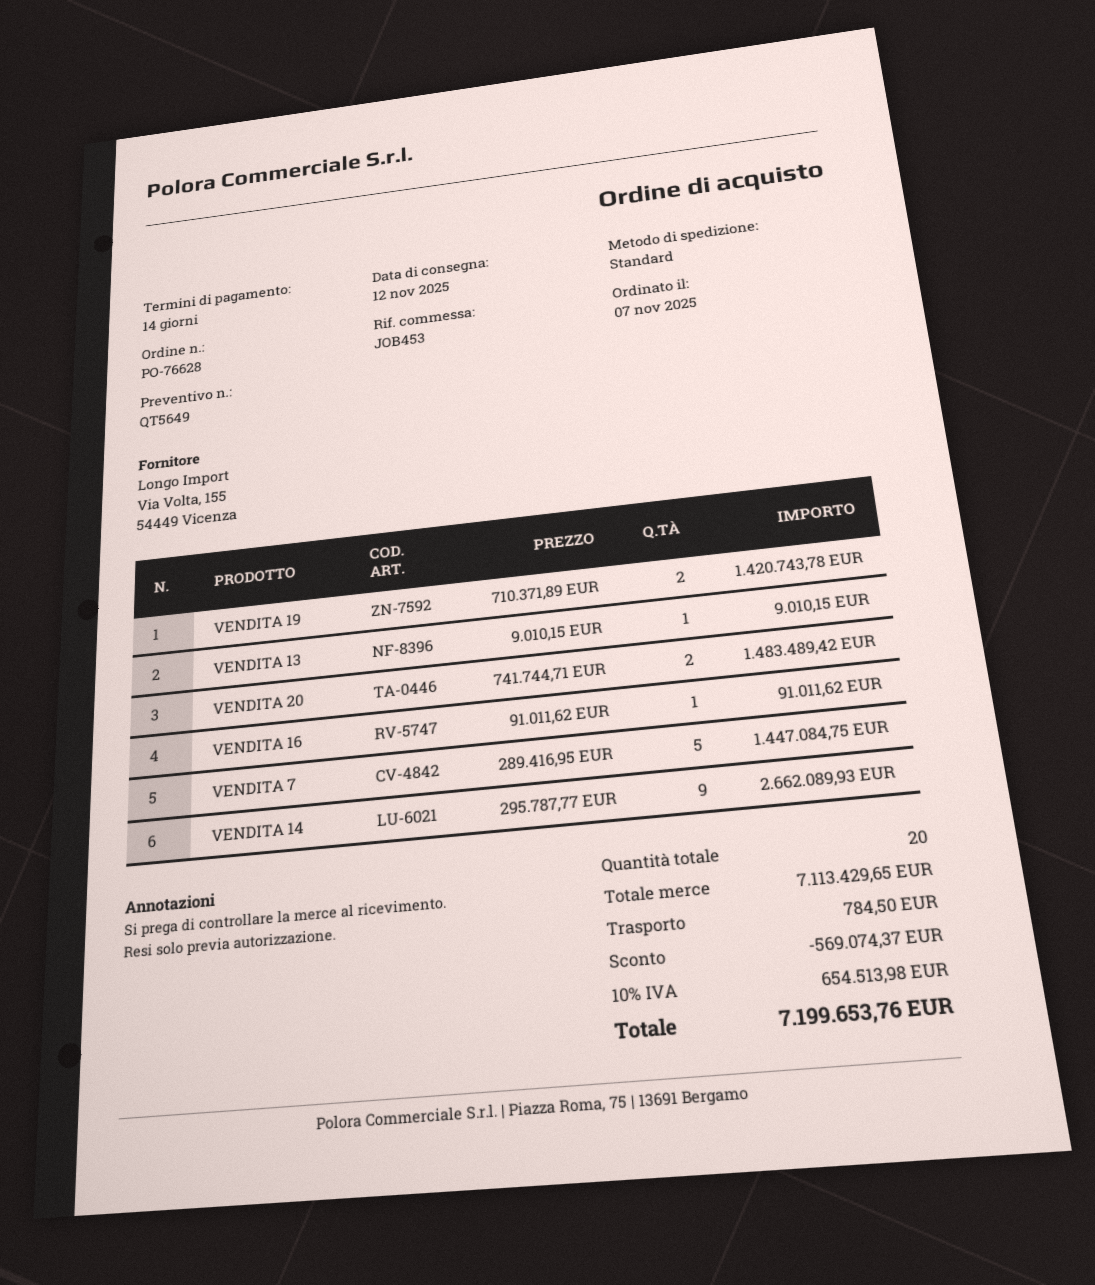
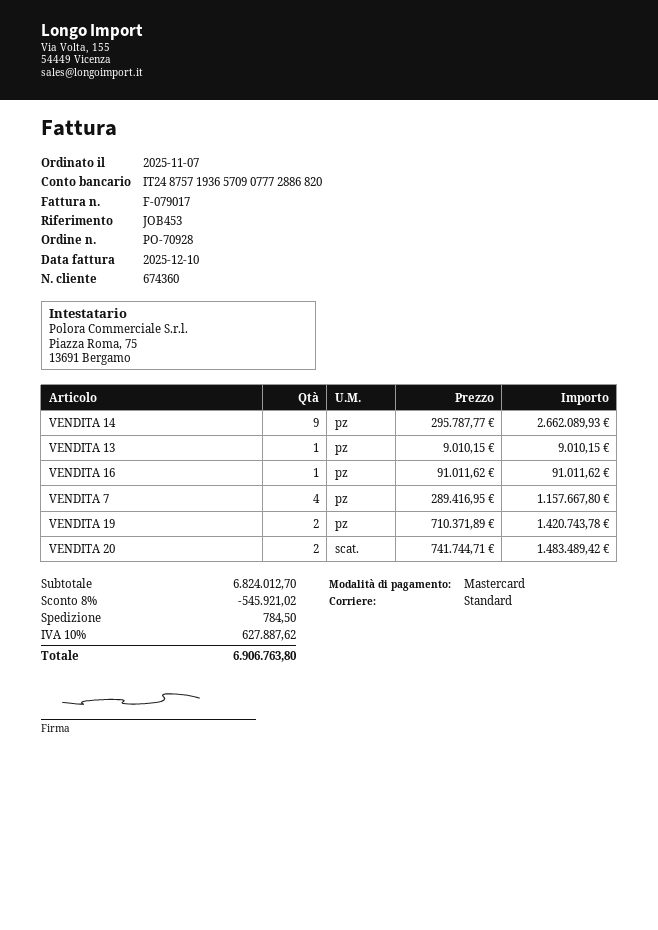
order number: PO-76628 -> PO-70928
VENDITA 7: 5 x 289416.95 = 1447084.75 -> 4 x 289416.95 = 1157667.80
subtotal: 7113429.65 -> 6824012.70
discount: 569074.37 -> 545921.02
tax: 10% = 654513.98 -> 10% = 627887.62
total: 7199653.76 -> 6906763.80

